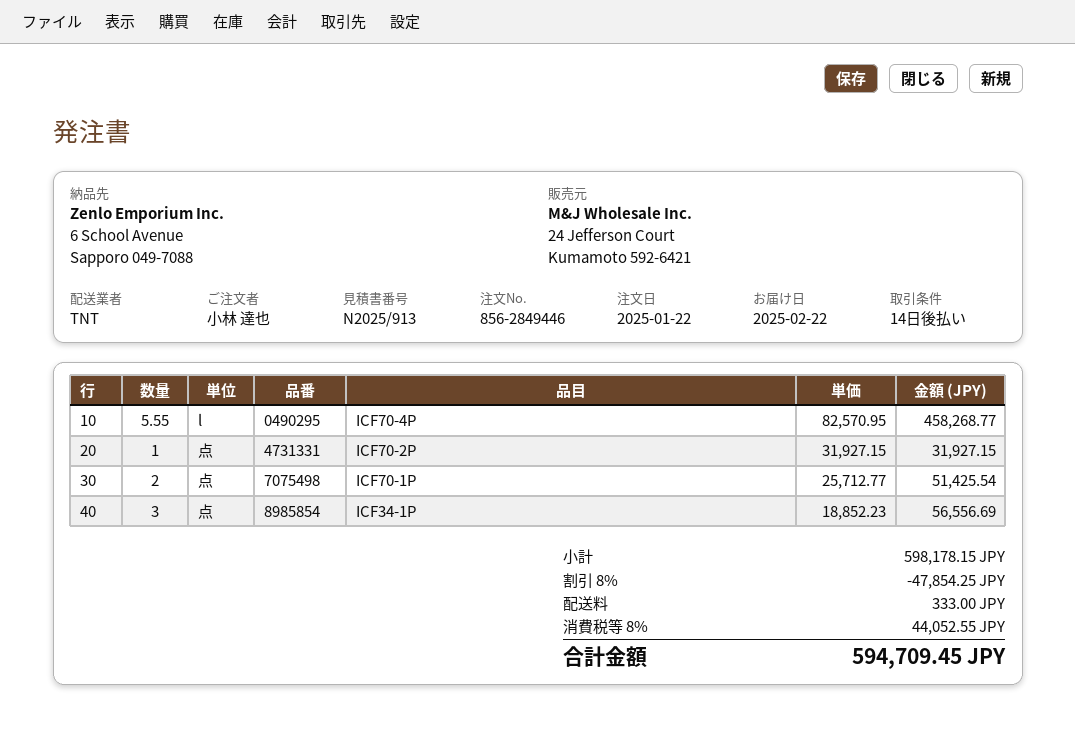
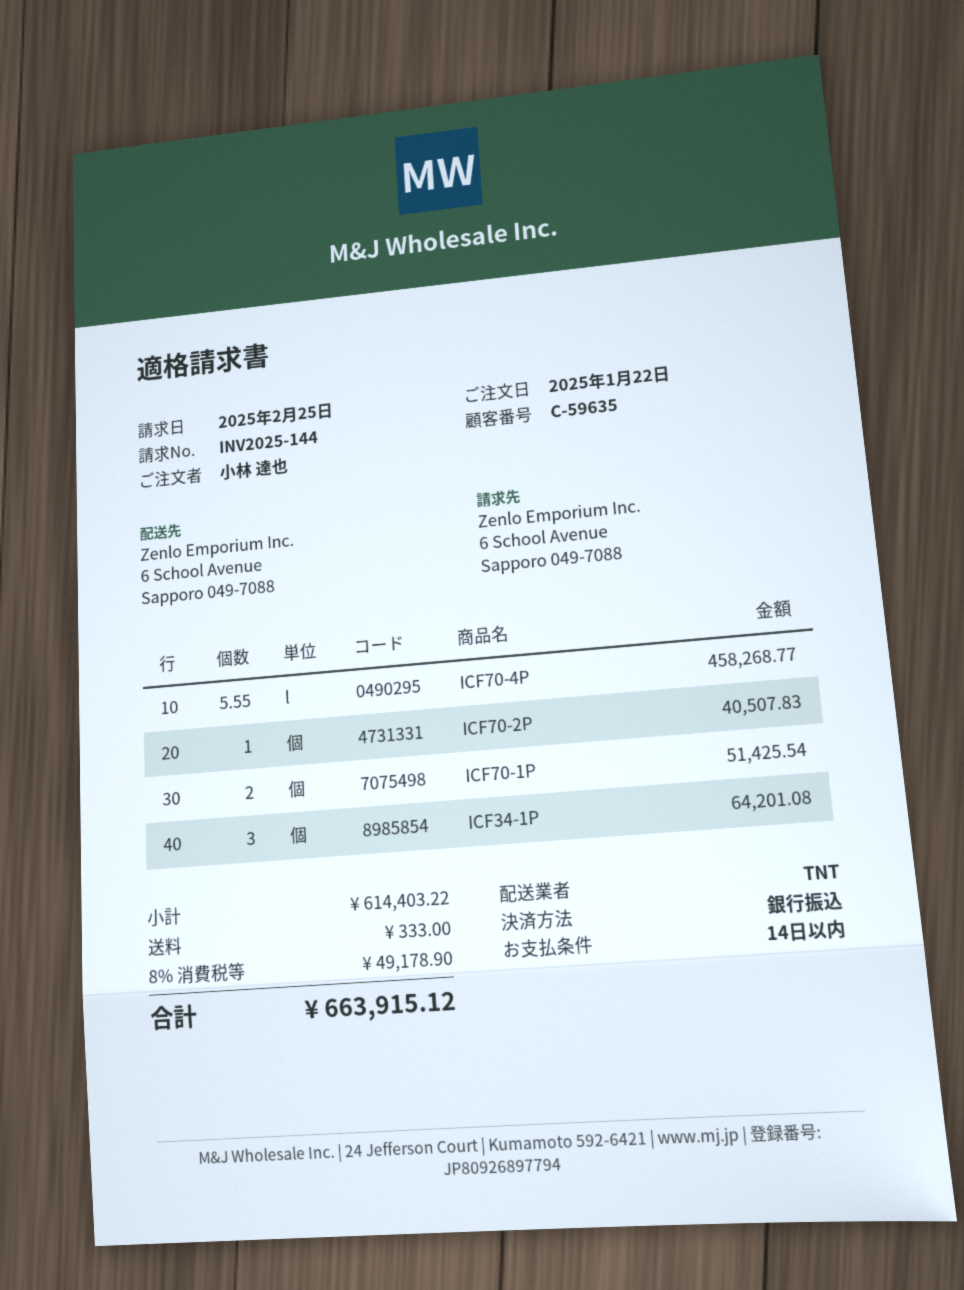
ICF70-2P: 1 for 31927.15 -> 1 for 40507.83
ICF34-1P: 3 for 56556.69 -> 3 for 64201.08
subtotal: 598178.15 -> 614403.22
discount: 8% = 47854.25 -> none
tax: 8% = 44052.55 -> 8% = 49178.90
total: 594709.45 -> 663915.12

